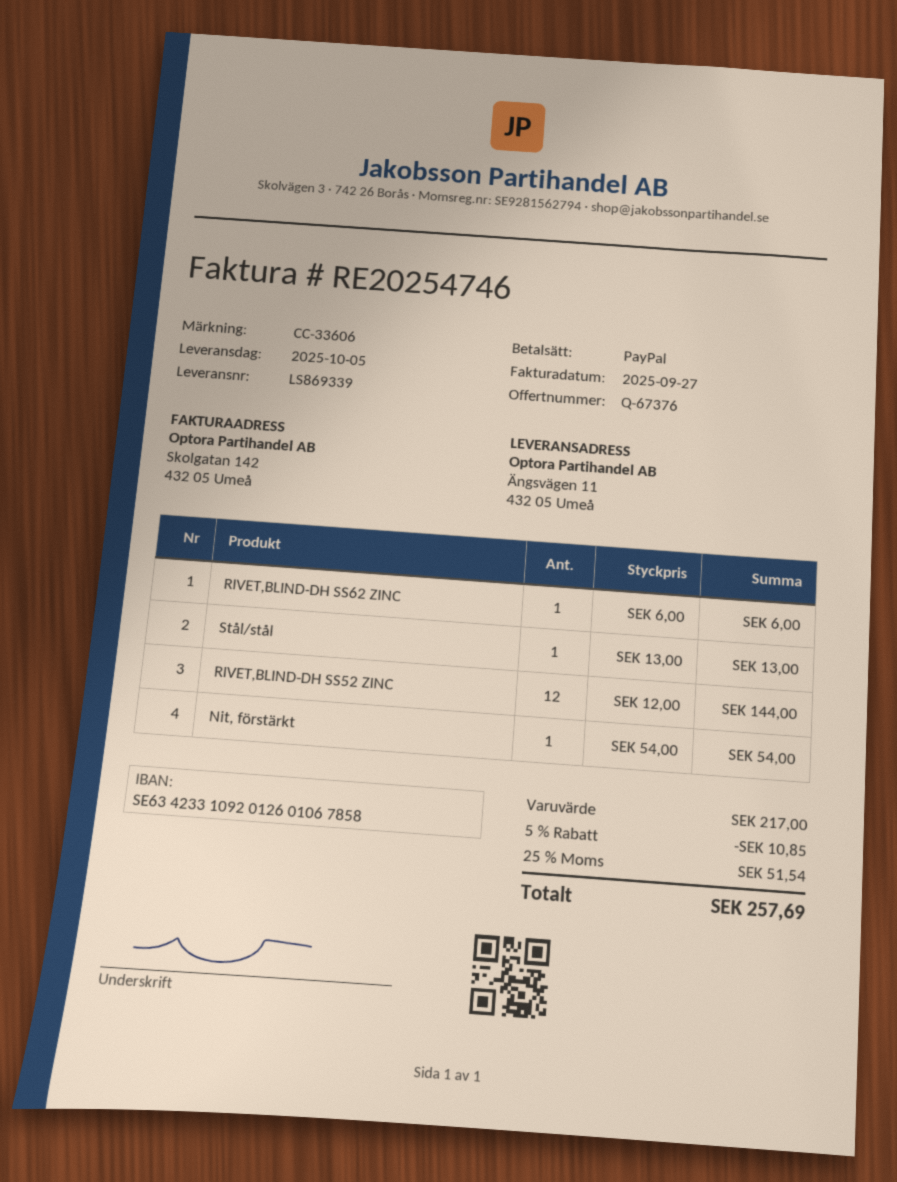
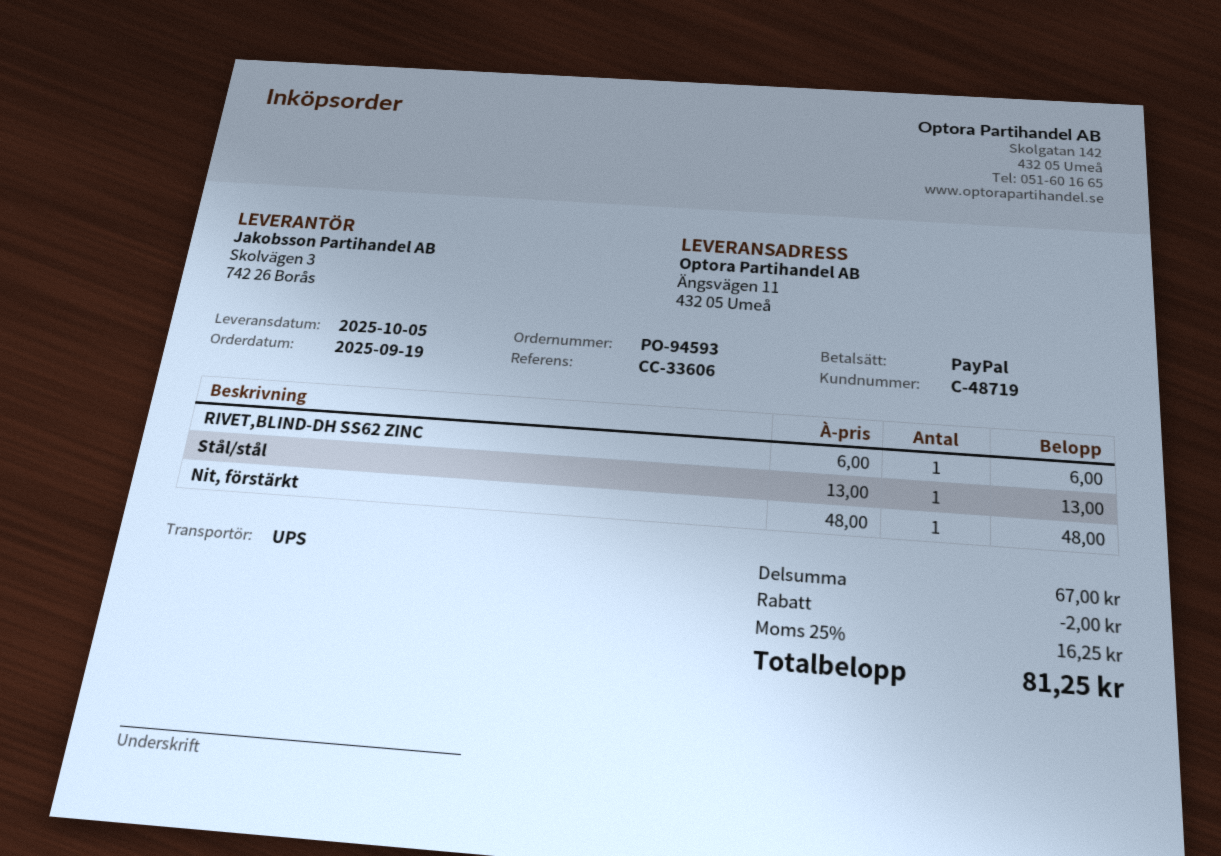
RIVET,BLIND-DH SS52 ZINC: 12 x 12.00 = 144.00 -> none
Nit, förstärkt: 1 x 54.00 = 54.00 -> 1 x 48.00 = 48.00
subtotal: 217.00 -> 67.00
discount: 10.85 -> 2.00
tax: 25% = 51.54 -> 25% = 16.25
total: 257.69 -> 81.25

